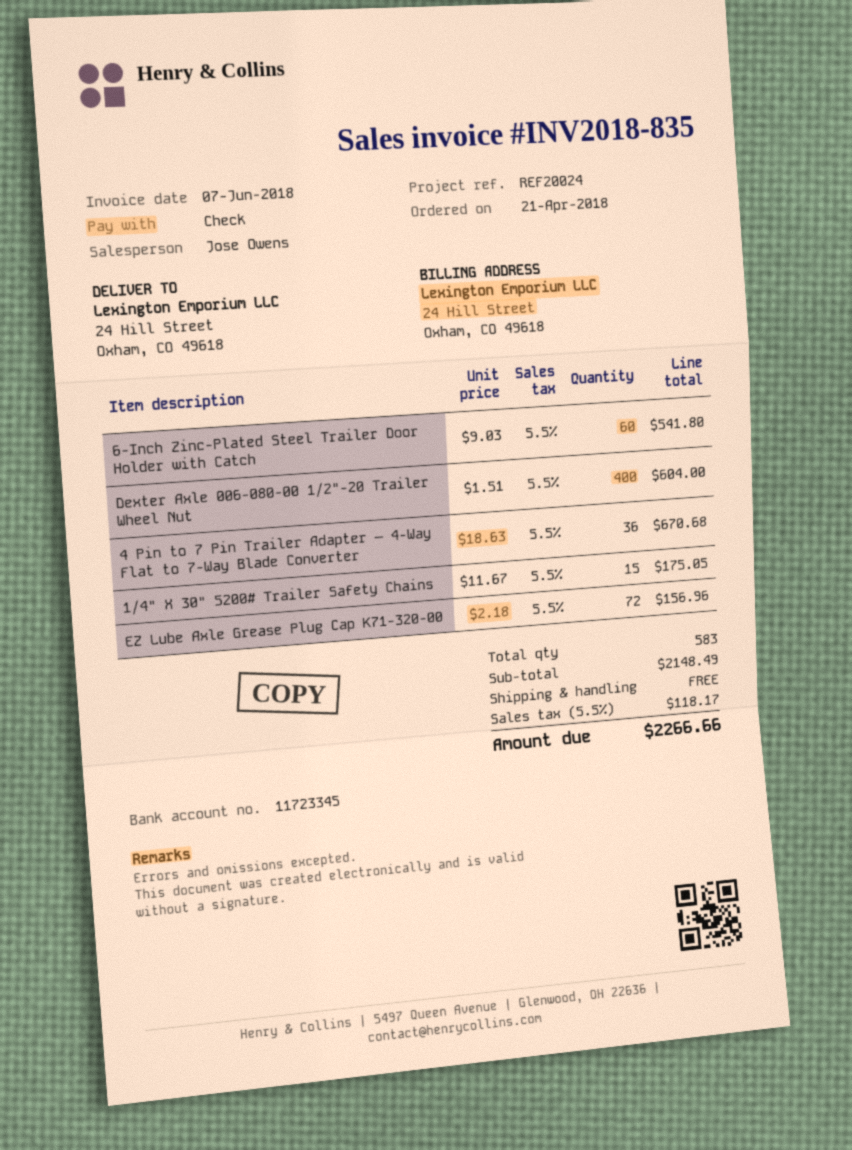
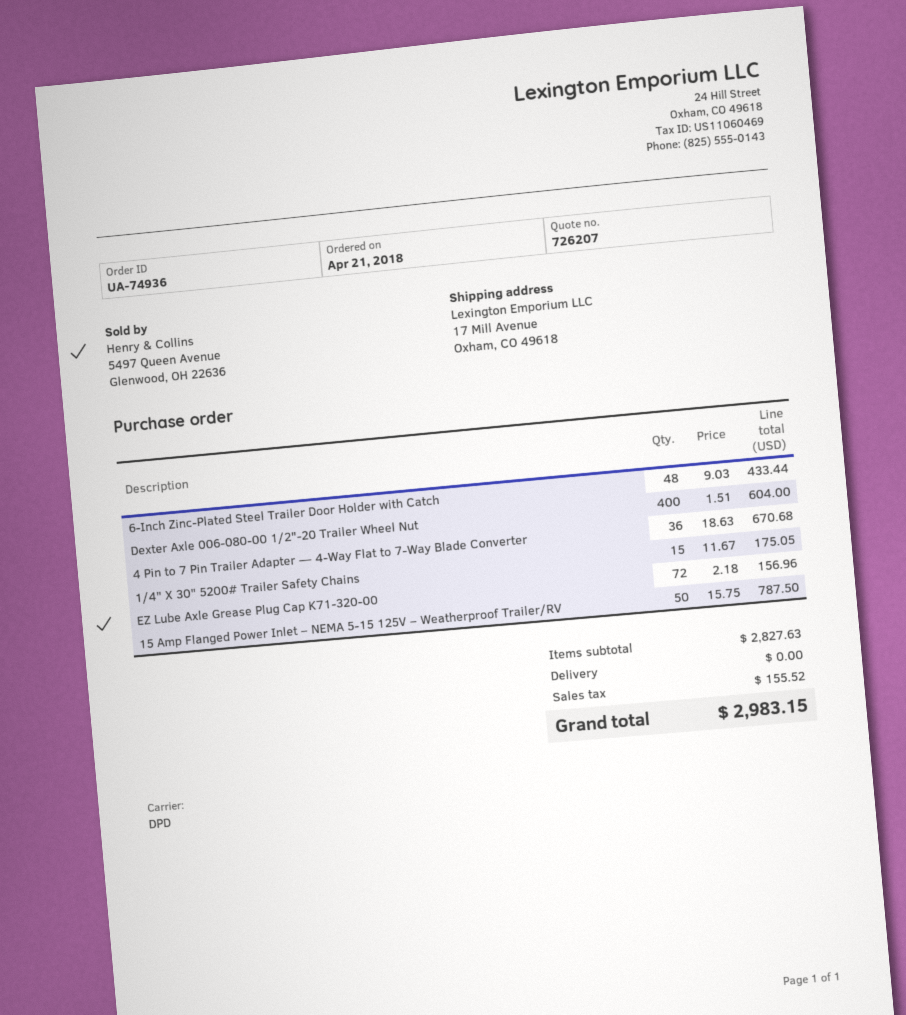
ship to: 24 Hill Street, Oxham, CO 49618 -> 17 Mill Avenue, Oxham, CO 49618
6-Inch Zinc-Plated Steel Trailer Door Holder with Catch: 60 x 9.03 = 541.80 -> 48 x 9.03 = 433.44
15 Amp Flanged Power Inlet – NEMA 5-15 125V – Weatherproof Trailer/RV: none -> 50 x 15.75 = 787.50
subtotal: 2148.49 -> 2827.63
tax: 118.17 -> 155.52
total: 2266.66 -> 2983.15

